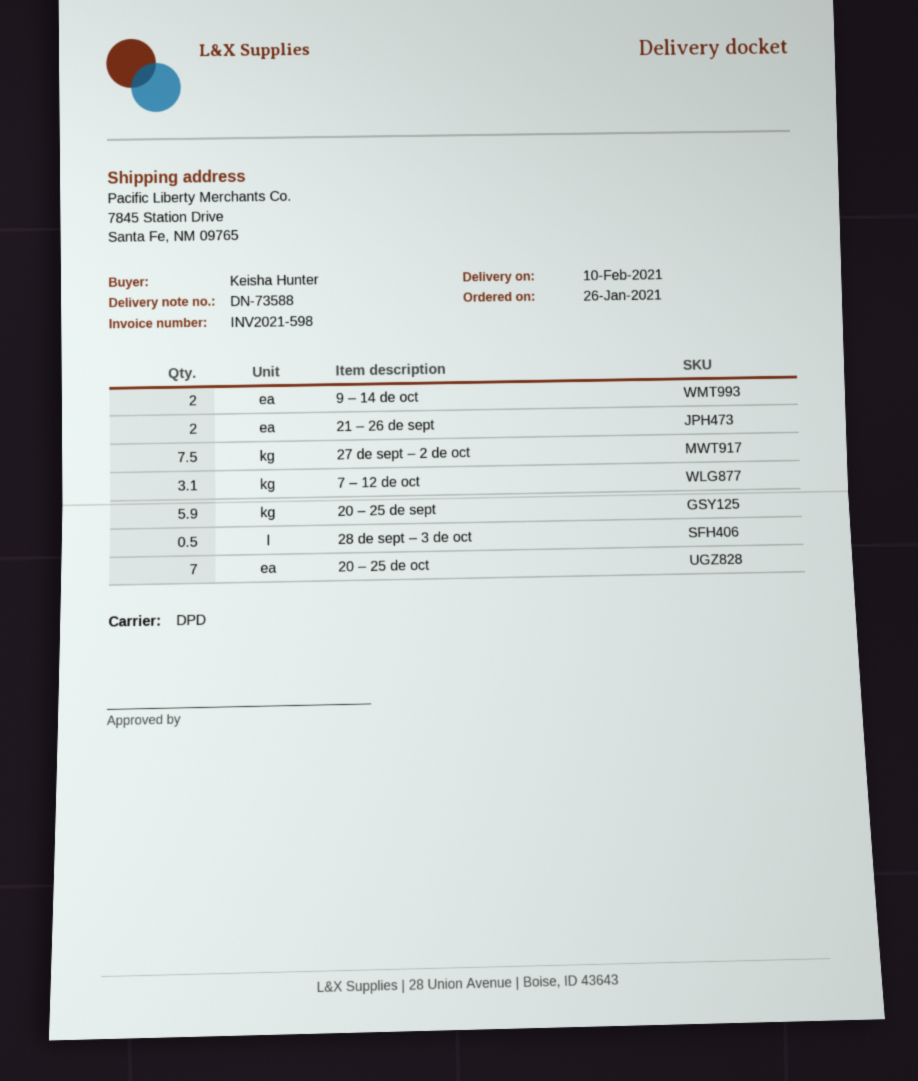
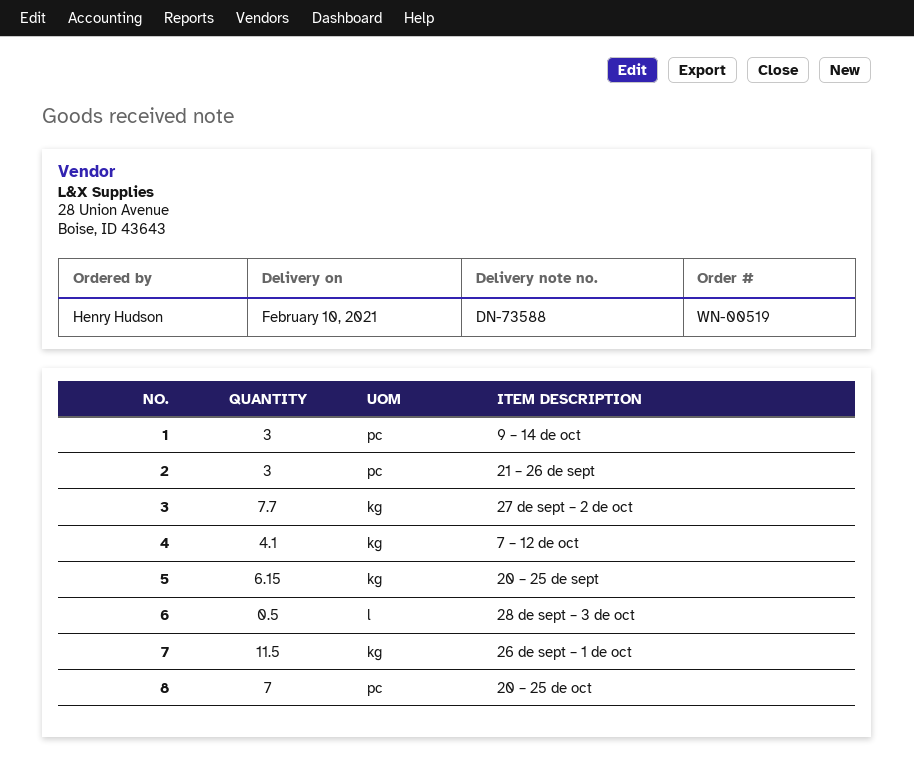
ordered by: Keisha Hunter -> Henry Hudson
9 – 14 de oct: 2 -> 3
21 – 26 de sept: 2 -> 3
27 de sept – 2 de oct: 7.5 -> 7.7
7 – 12 de oct: 3.1 -> 4.1
20 – 25 de sept: 5.9 -> 6.15
26 de sept – 1 de oct: none -> 11.5

